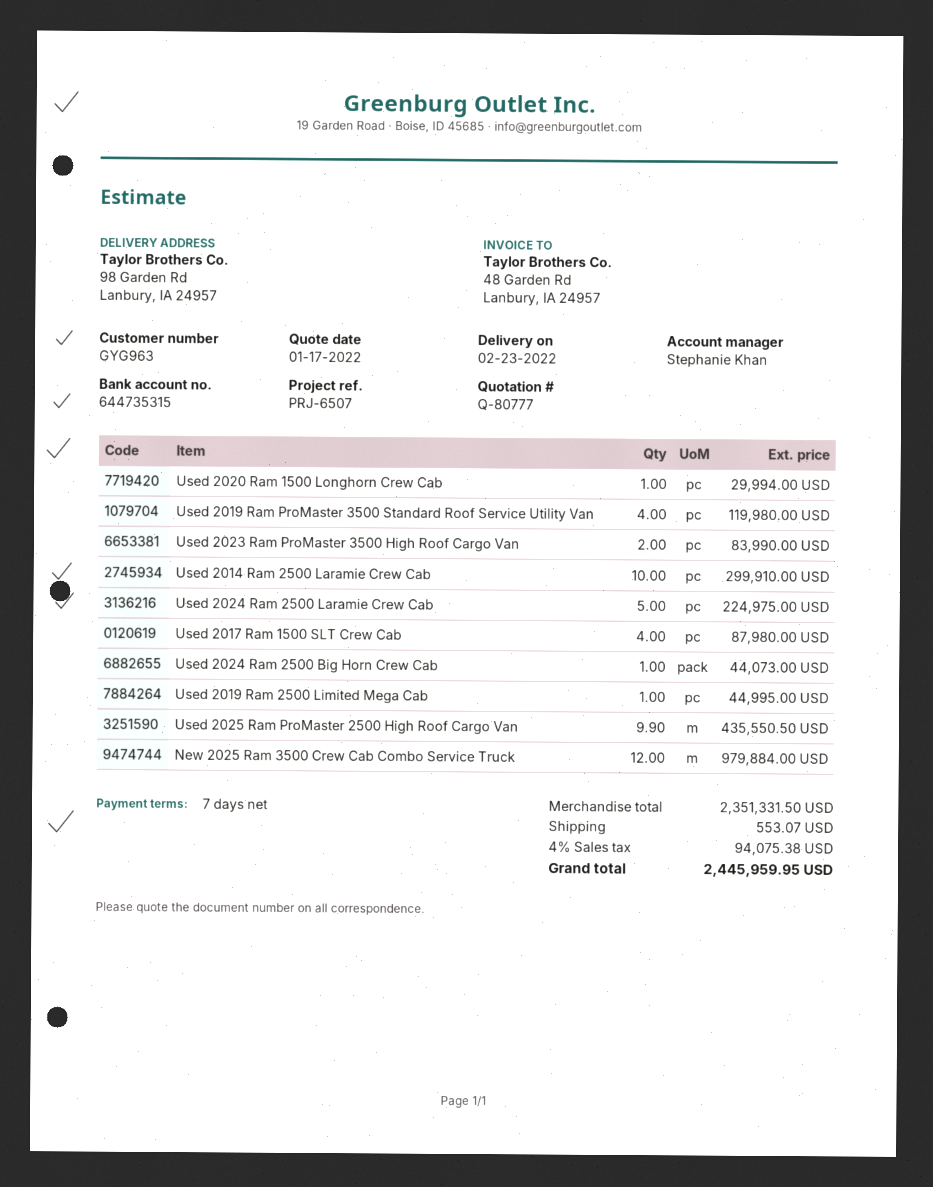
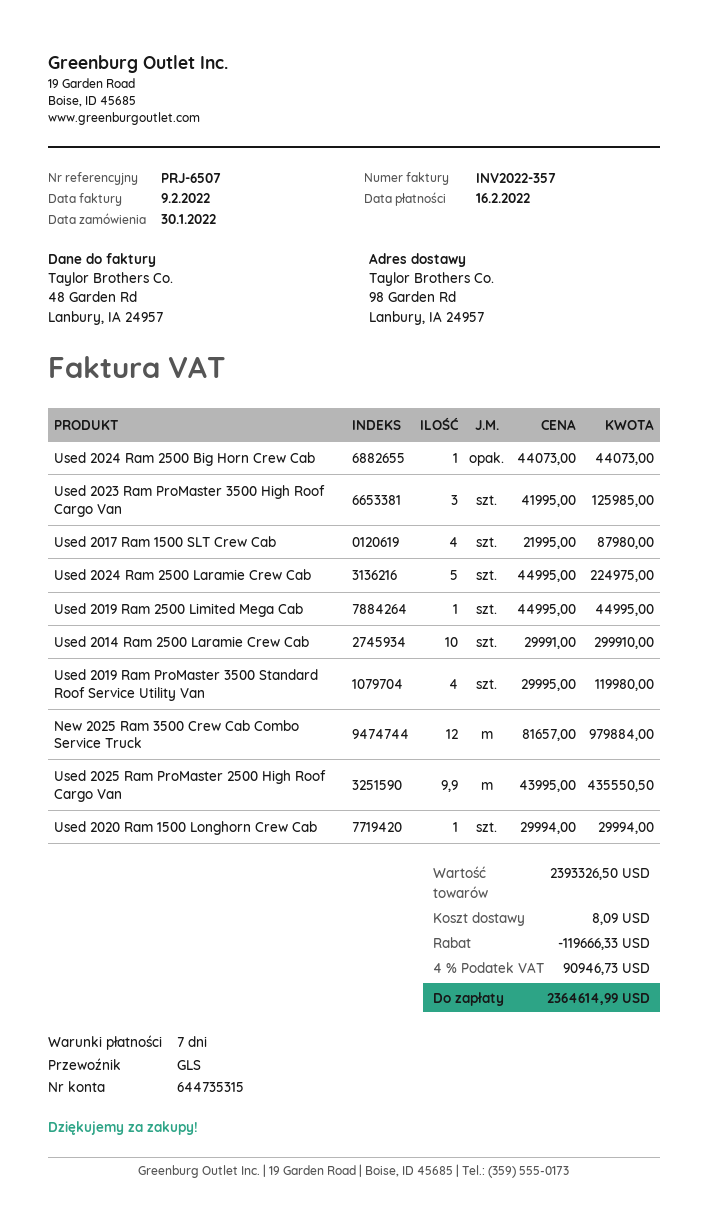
Used 2023 Ram ProMaster 3500 High Roof Cargo Van: 2 for 83990.00 -> 3 for 125985.00
subtotal: 2351331.50 -> 2393326.50
discount: none -> 119666.33
shipping: 553.07 -> 8.09
tax: 4% = 94075.38 -> 4% = 90946.73
total: 2445959.95 -> 2364614.99

